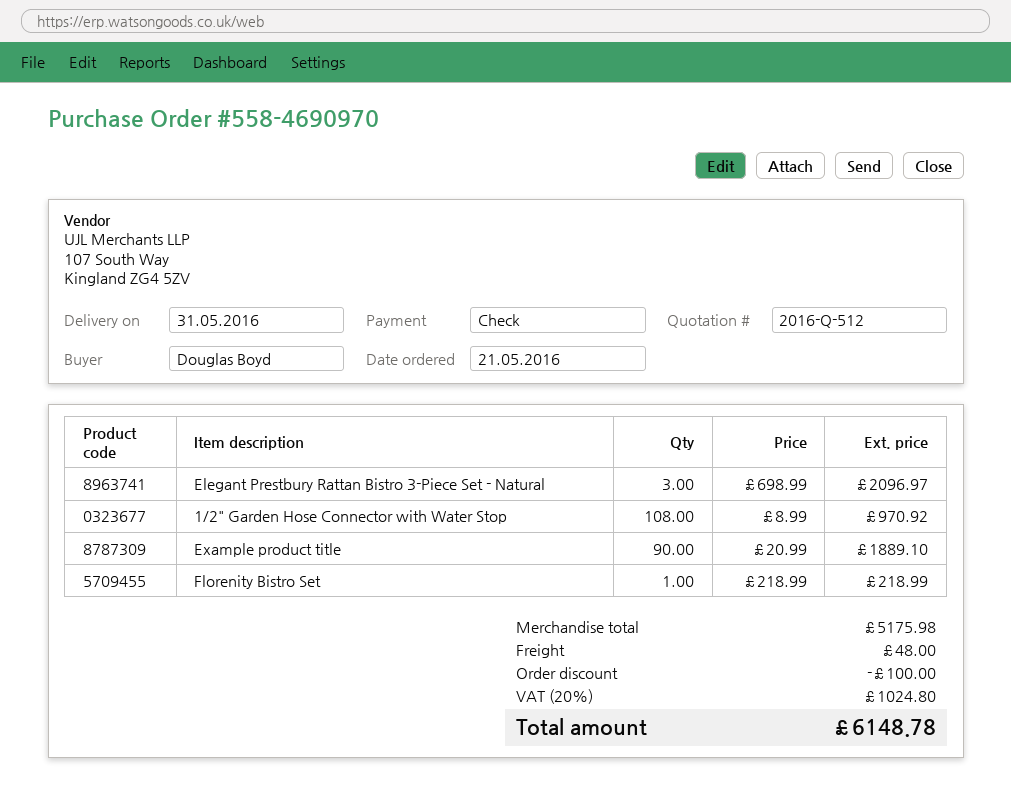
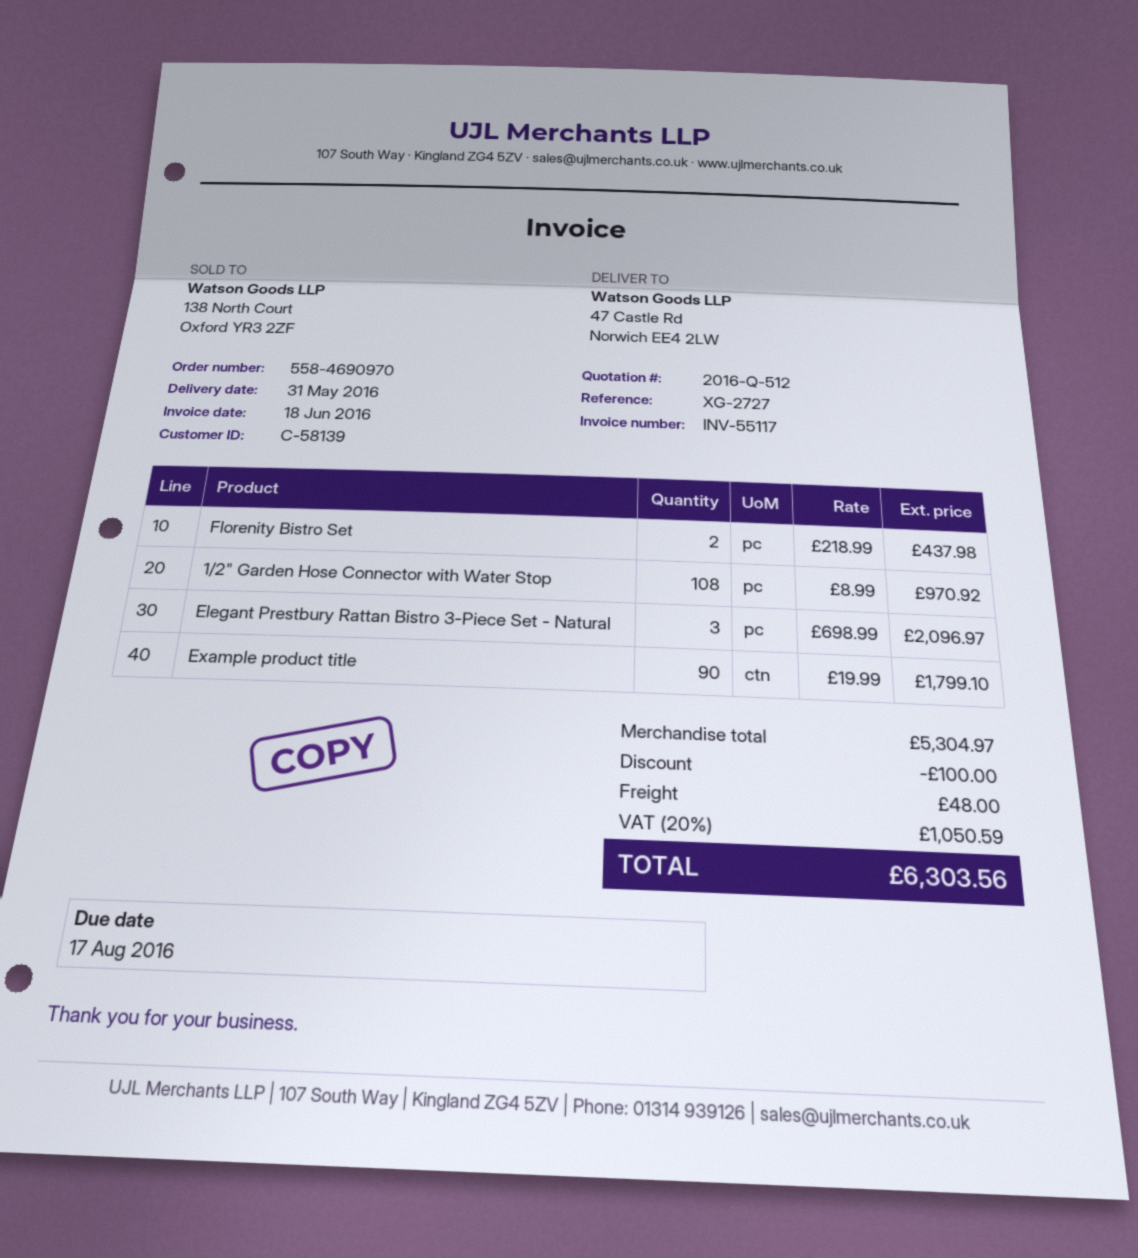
Example product title: 90 x 20.99 = 1889.10 -> 90 x 19.99 = 1799.10
Florenity Bistro Set: 1 x 218.99 = 218.99 -> 2 x 218.99 = 437.98
subtotal: 5175.98 -> 5304.97
tax: 20% = 1024.80 -> 20% = 1050.59
total: 6148.78 -> 6303.56

